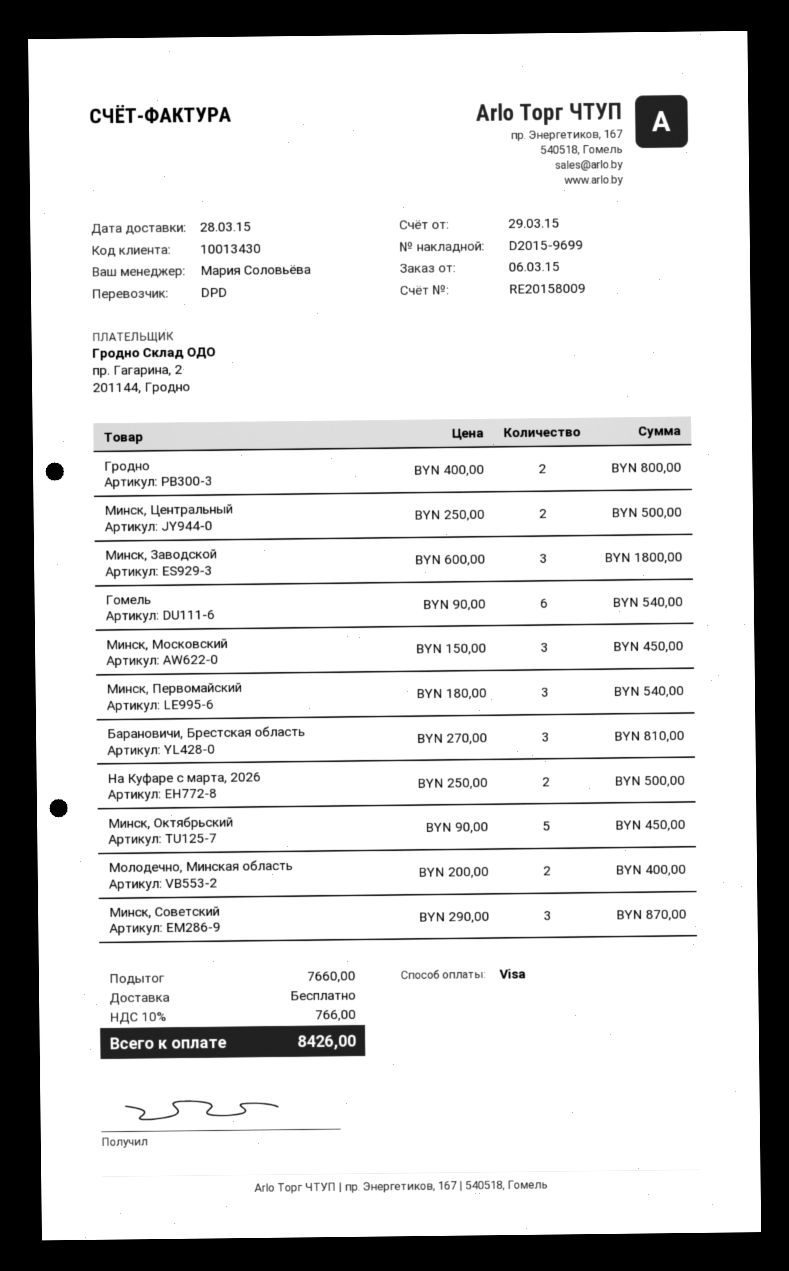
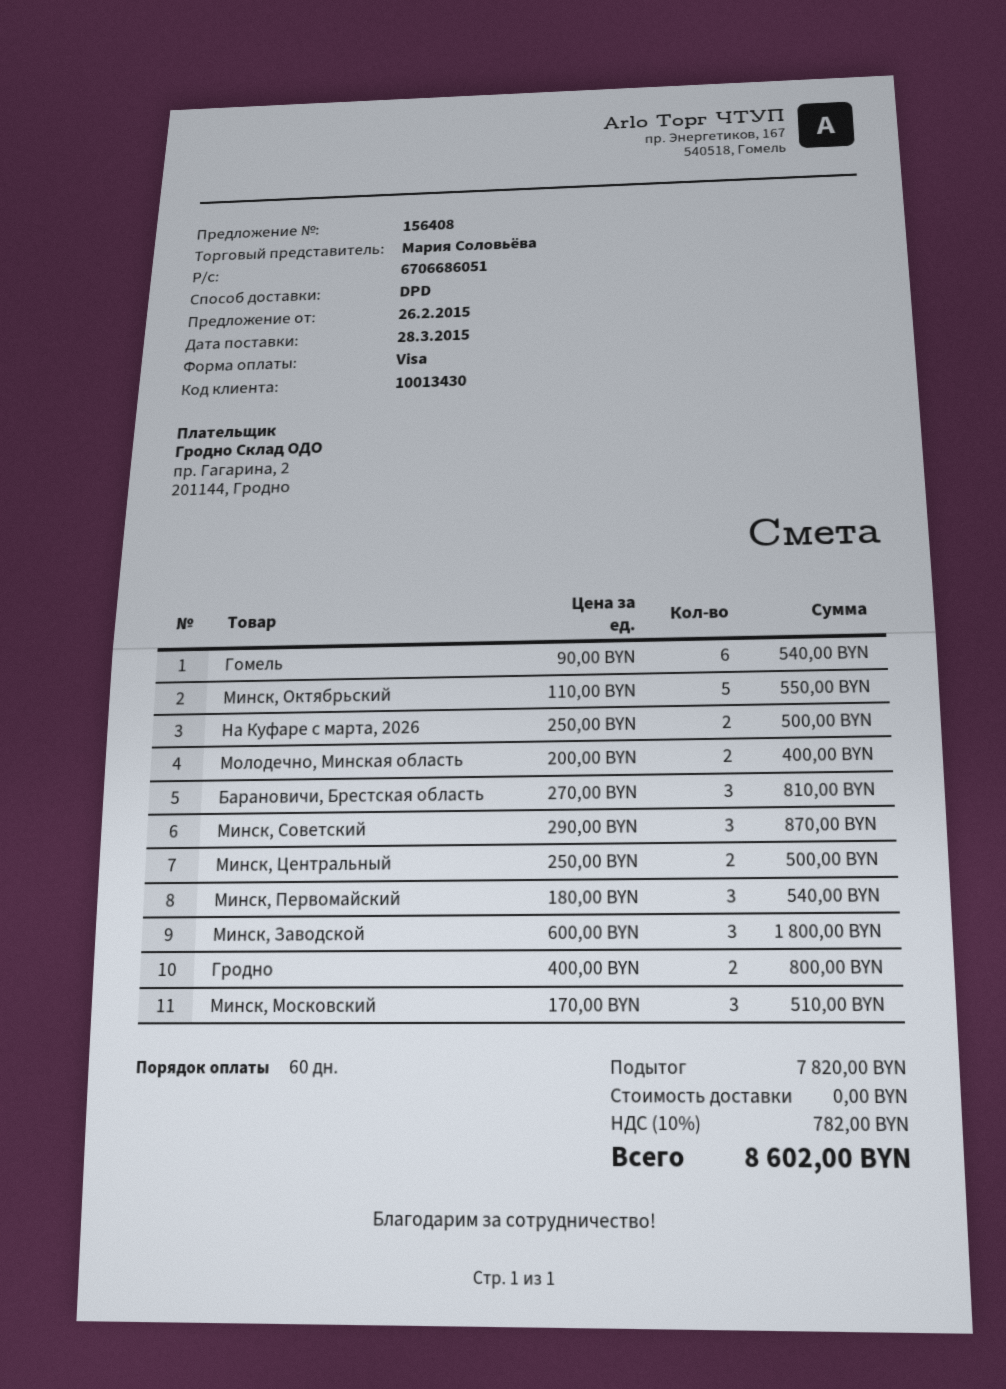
Минск, Московский: 3 x 150.00 = 450.00 -> 3 x 170.00 = 510.00
Минск, Октябрьский: 5 x 90.00 = 450.00 -> 5 x 110.00 = 550.00
subtotal: 7660.00 -> 7820.00
tax: 10% = 766.00 -> 10% = 782.00
total: 8426.00 -> 8602.00

